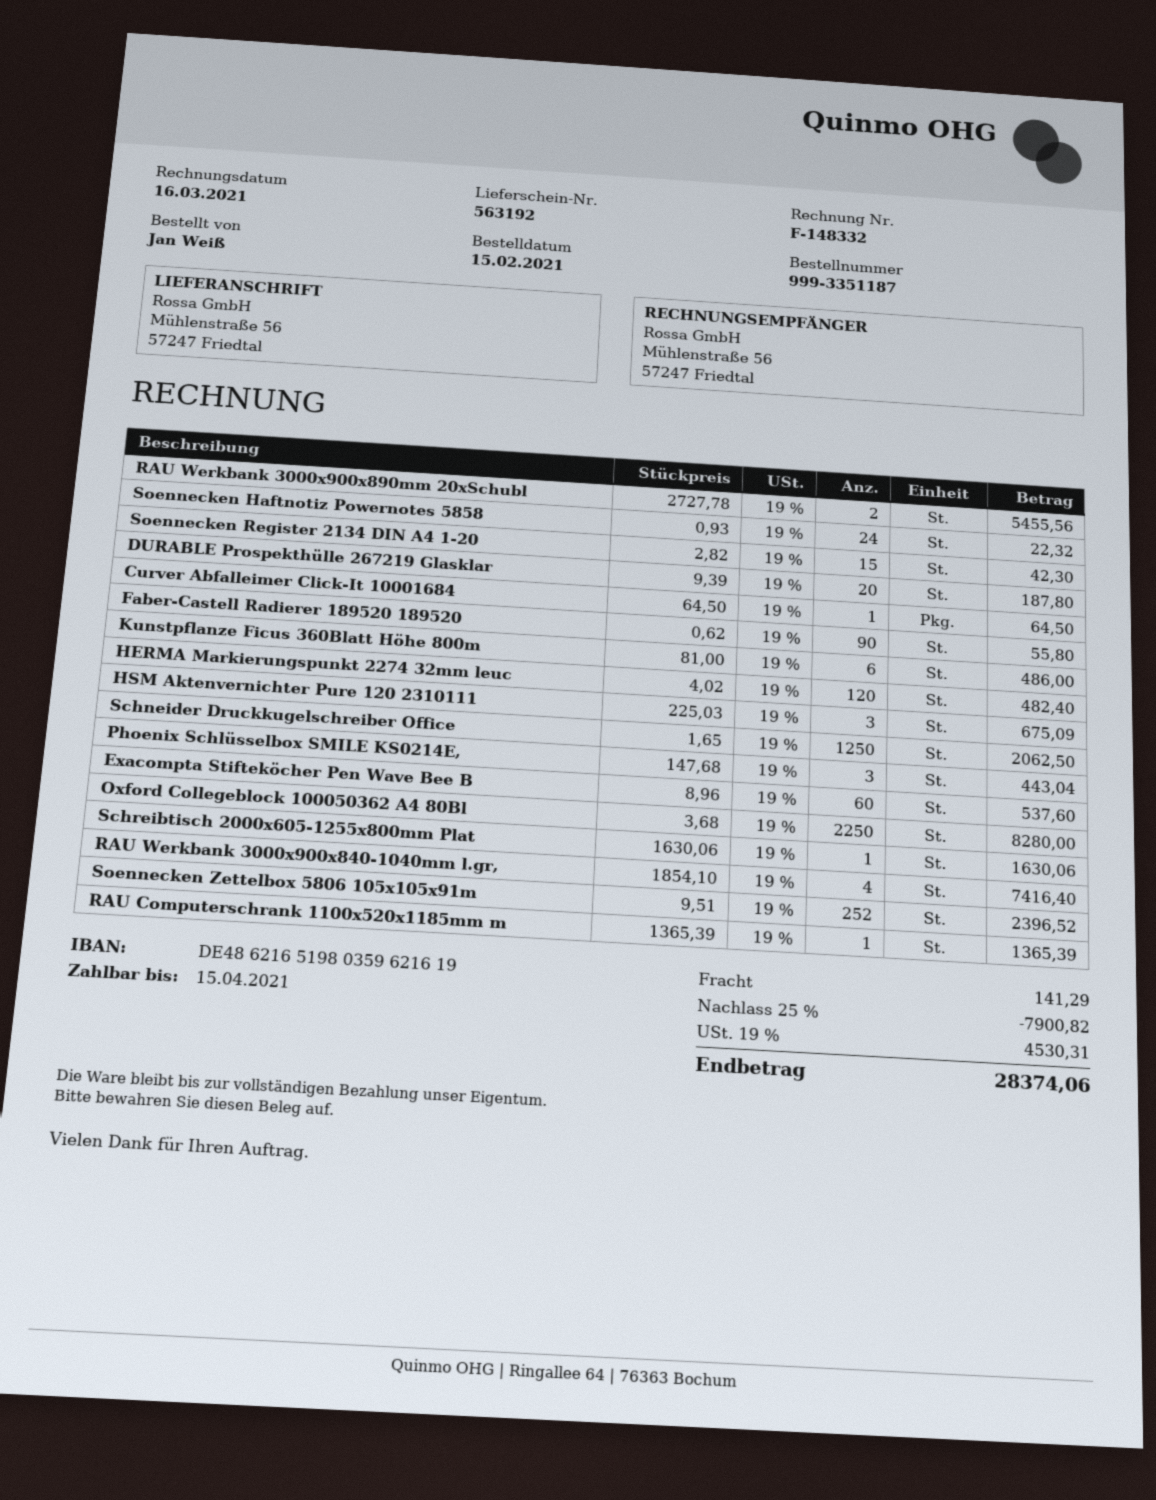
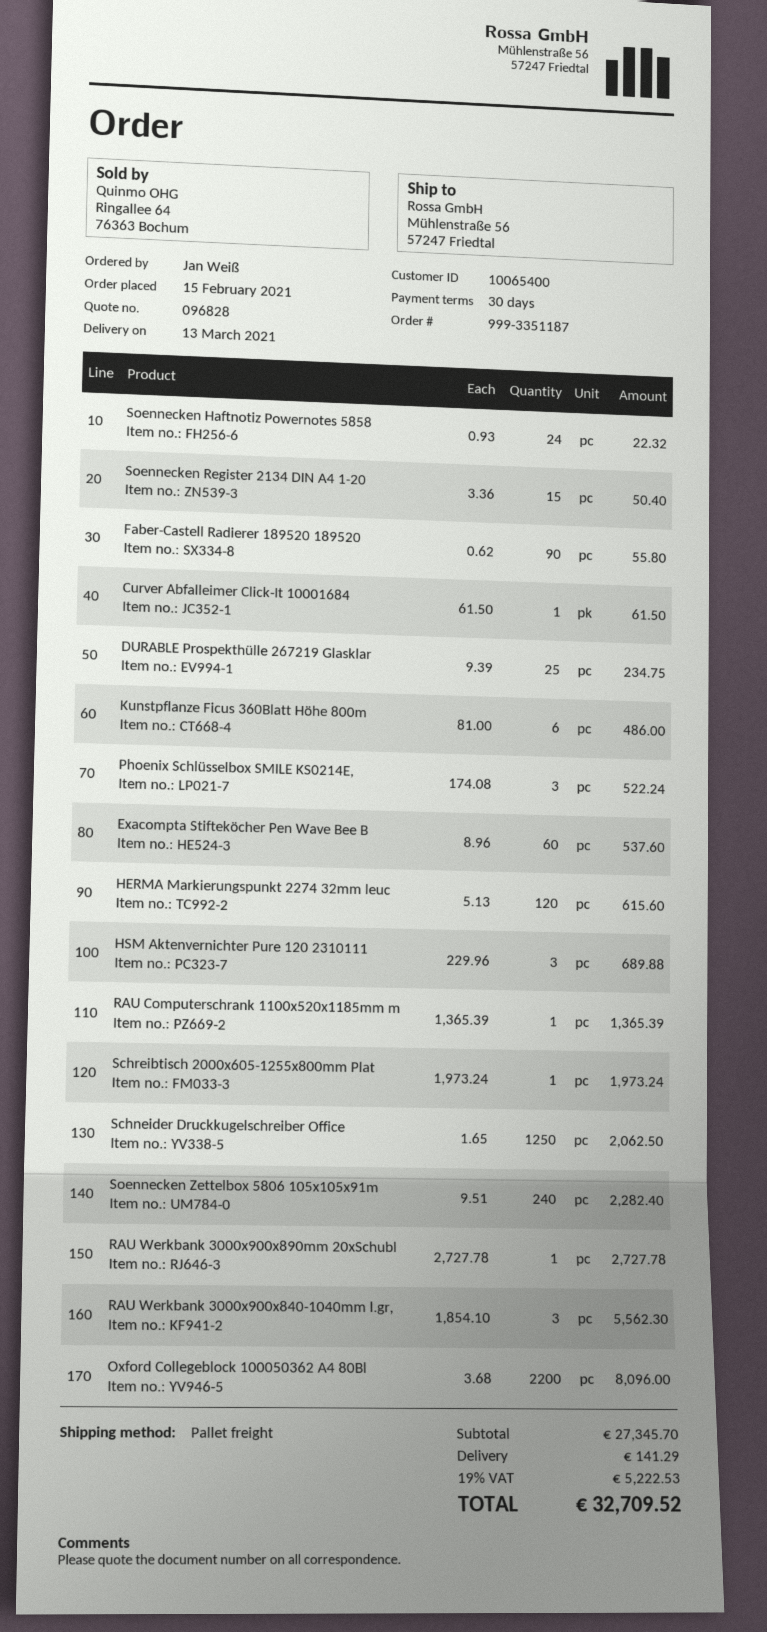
RAU Werkbank 3000x900x890mm 20xSchubl: 2 x 2727.78 = 5455.56 -> 1 x 2727.78 = 2727.78
Soennecken Register 2134 DIN A4 1-20: 15 x 2.82 = 42.30 -> 15 x 3.36 = 50.40
DURABLE Prospekthülle 267219 Glasklar: 20 x 9.39 = 187.80 -> 25 x 9.39 = 234.75
Curver Abfalleimer Click-It 10001684: 1 x 64.50 = 64.50 -> 1 x 61.50 = 61.50
HERMA Markierungspunkt 2274 32mm leuc: 120 x 4.02 = 482.40 -> 120 x 5.13 = 615.60
HSM Aktenvernichter Pure 120 2310111: 3 x 225.03 = 675.09 -> 3 x 229.96 = 689.88
Phoenix Schlüsselbox SMILE KS0214E,: 3 x 147.68 = 443.04 -> 3 x 174.08 = 522.24
Oxford Collegeblock 100050362 A4 80Bl: 2250 x 3.68 = 8280.00 -> 2200 x 3.68 = 8096.00
Schreibtisch 2000x605-1255x800mm Plat: 1 x 1630.06 = 1630.06 -> 1 x 1973.24 = 1973.24
RAU Werkbank 3000x900x840-1040mm l.gr,: 4 x 1854.10 = 7416.40 -> 3 x 1854.10 = 5562.30
Soennecken Zettelbox 5806 105x105x91m: 252 x 9.51 = 2396.52 -> 240 x 9.51 = 2282.40
discount: 25% = 7900.82 -> none
tax: 19% = 4530.31 -> 19% = 5222.53
total: 28374.06 -> 32709.52

